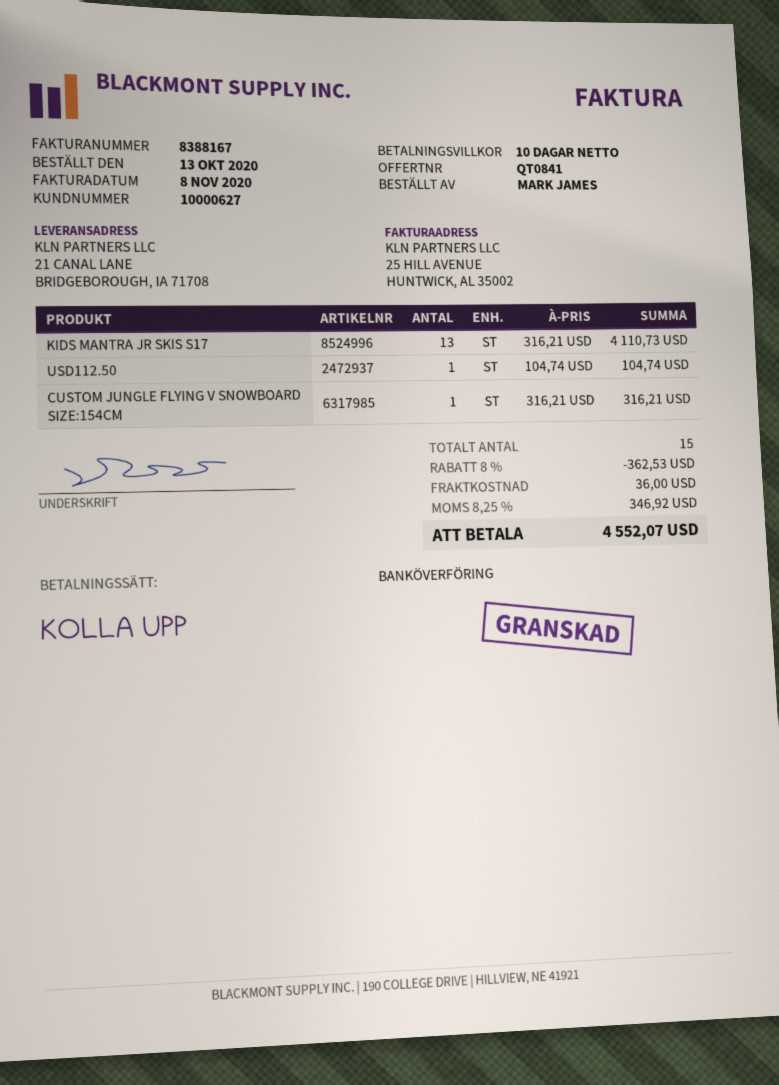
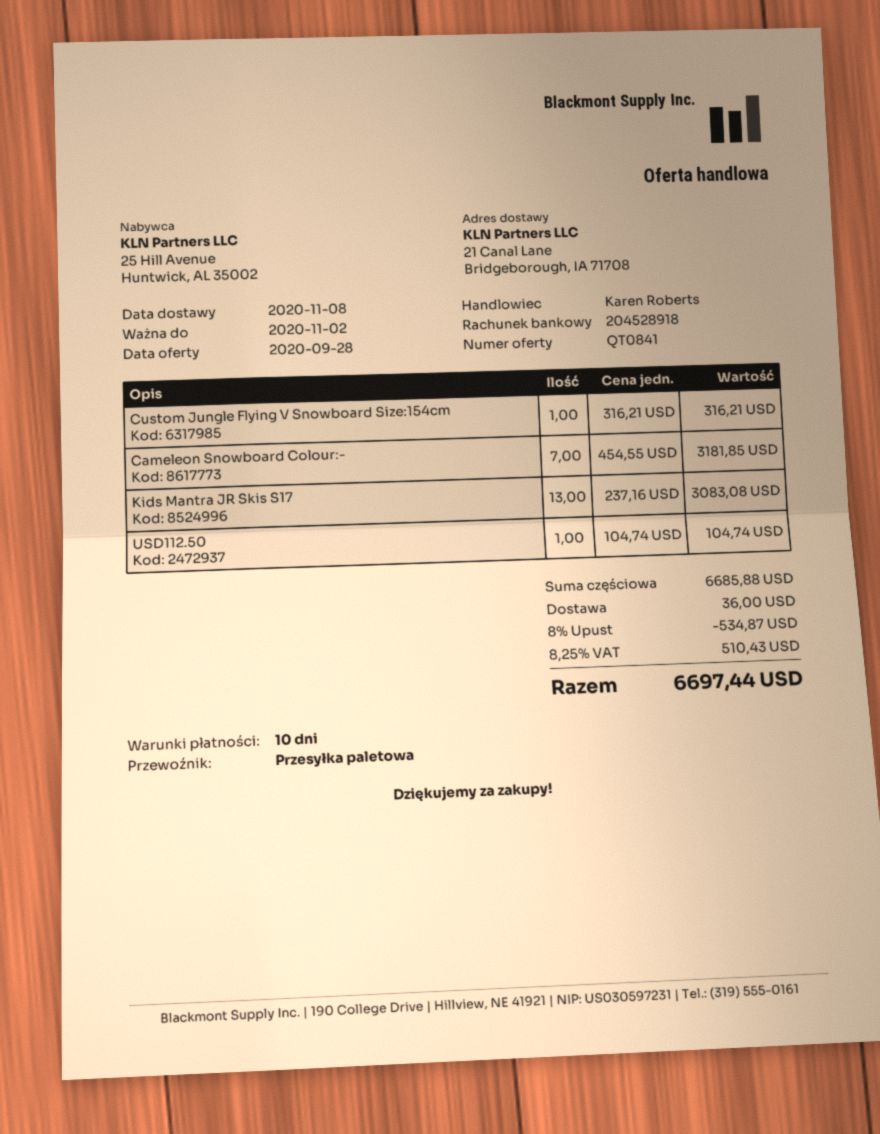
KIDS MANTRA JR SKIS S17: 13 x 316.21 = 4110.73 -> 13 x 237.16 = 3083.08
Cameleon Snowboard Colour:-: none -> 7 x 454.55 = 3181.85
discount: 8% = 362.53 -> 8% = 534.87
tax: 8.25% = 346.92 -> 8.25% = 510.43
total: 4552.07 -> 6697.44

